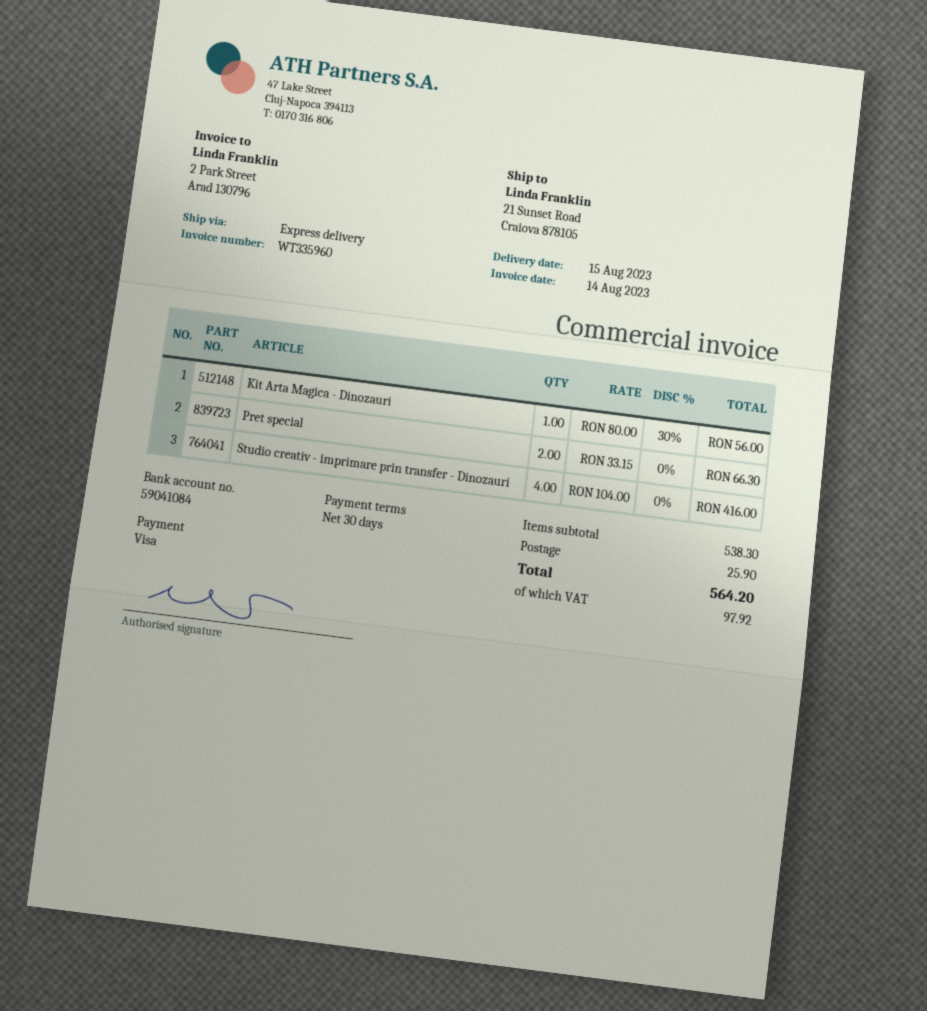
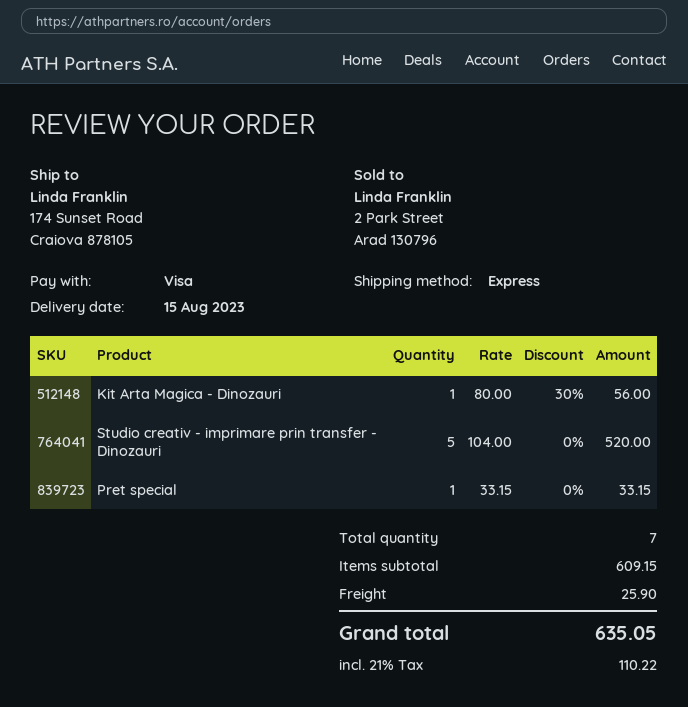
ship to: 21 Sunset Road, Craiova 878105 -> 174 Sunset Road, Craiova 878105
Pret special: 2 x 33.15 = 66.30 -> 1 x 33.15 = 33.15
Studio creativ - imprimare prin transfer - Dinozauri: 4 x 104.00 = 416.00 -> 5 x 104.00 = 520.00
subtotal: 538.30 -> 609.15
tax: 97.92 -> 110.22
total: 564.20 -> 635.05

